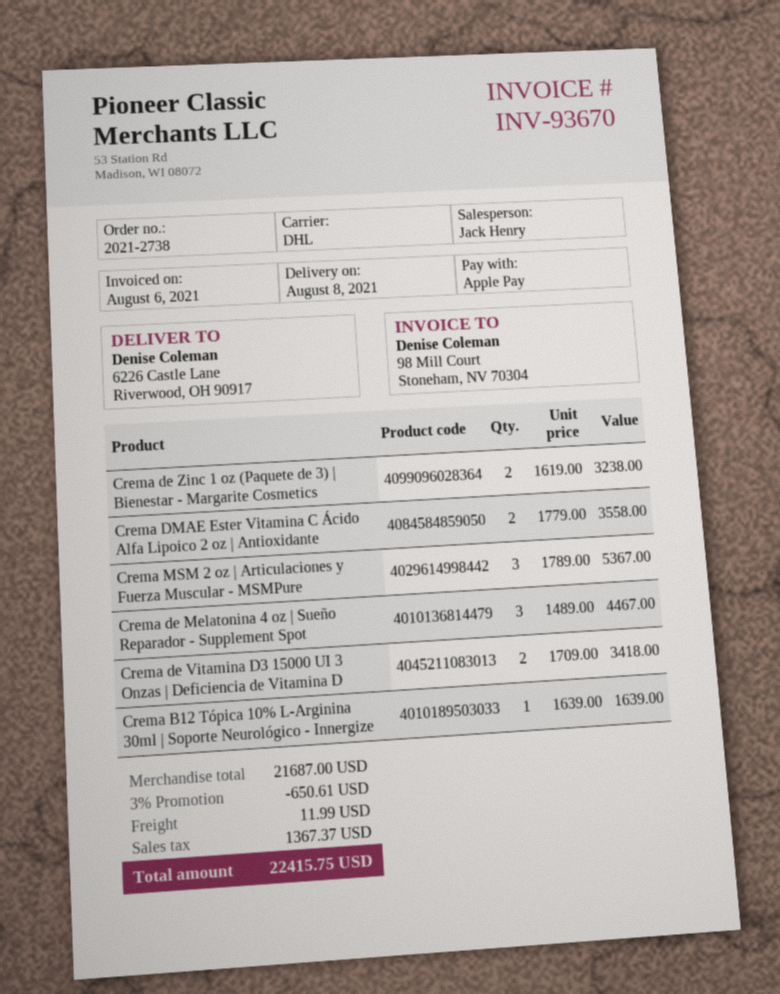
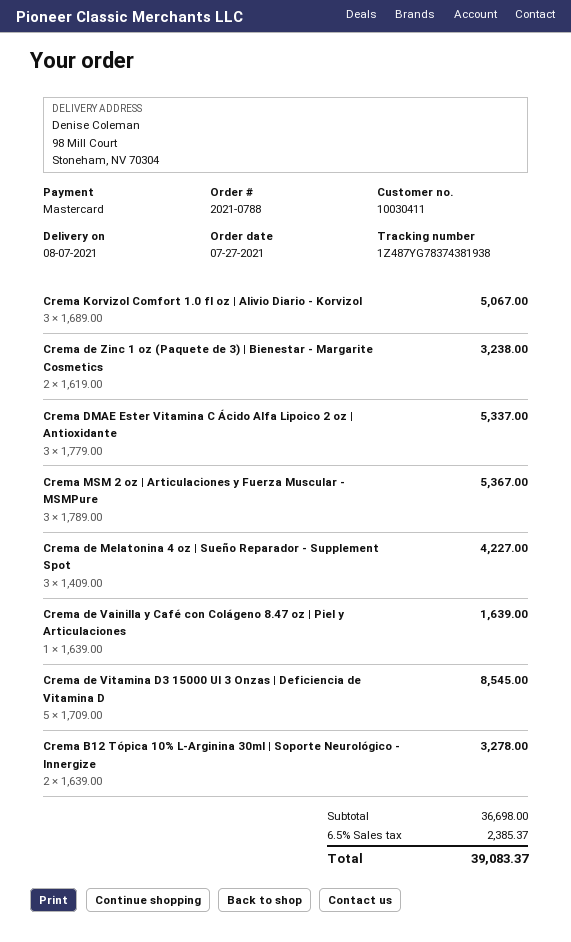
order number: 2021-2738 -> 2021-0788
delivery date: 2021-08-08 -> 2021-08-07
payment method: Apple Pay -> Mastercard
ship to: 6226 Castle Lane, Riverwood, OH 90917 -> 98 Mill Court, Stoneham, NV 70304
Crema DMAE Ester Vitamina C Ácido Alfa Lipoico 2 oz | Antioxidante: 2 x 1779.00 = 3558.00 -> 3 x 1779.00 = 5337.00
Crema de Melatonina 4 oz | Sueño Reparador - Supplement Spot: 3 x 1489.00 = 4467.00 -> 3 x 1409.00 = 4227.00
Crema de Vitamina D3 15000 UI 3 Onzas | Deficiencia de Vitamina D: 2 x 1709.00 = 3418.00 -> 5 x 1709.00 = 8545.00
Crema B12 Tópica 10% L-Arginina 30ml | Soporte Neurológico - Innergize: 1 x 1639.00 = 1639.00 -> 2 x 1639.00 = 3278.00
Crema Korvizol Comfort 1.0 fl oz | Alivio Diario - Korvizol: none -> 3 x 1689.00 = 5067.00
Crema de Vainilla y Café con Colágeno 8.47 oz | Piel y Articulaciones: none -> 1 x 1639.00 = 1639.00
subtotal: 21687.00 -> 36698.00
discount: 3% = 650.61 -> none
shipping: 11.99 -> none
tax: 1367.37 -> 2385.37
total: 22415.75 -> 39083.37

